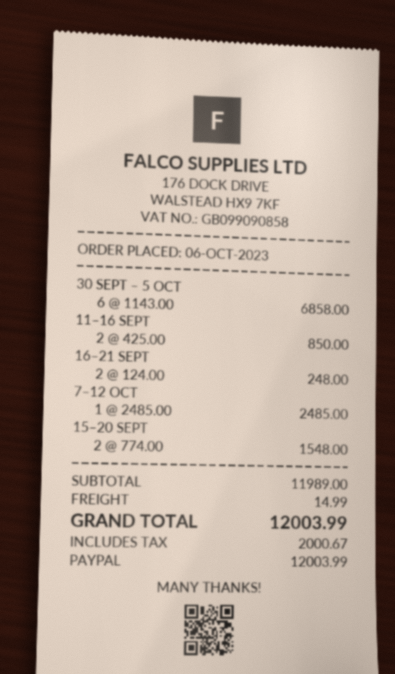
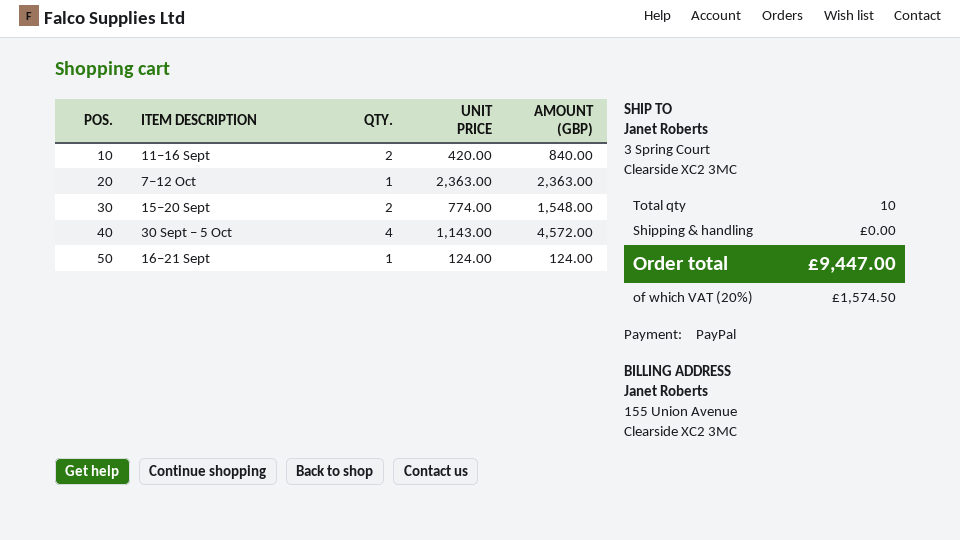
30 SEPT – 5 OCT: 6 x 1143.00 = 6858.00 -> 4 x 1143.00 = 4572.00
11–16 SEPT: 2 x 425.00 = 850.00 -> 2 x 420.00 = 840.00
16–21 SEPT: 2 x 124.00 = 248.00 -> 1 x 124.00 = 124.00
7–12 OCT: 1 x 2485.00 = 2485.00 -> 1 x 2363.00 = 2363.00
shipping: 14.99 -> 0.00
tax: 2000.67 -> 1574.50
total: 12003.99 -> 9447.00

